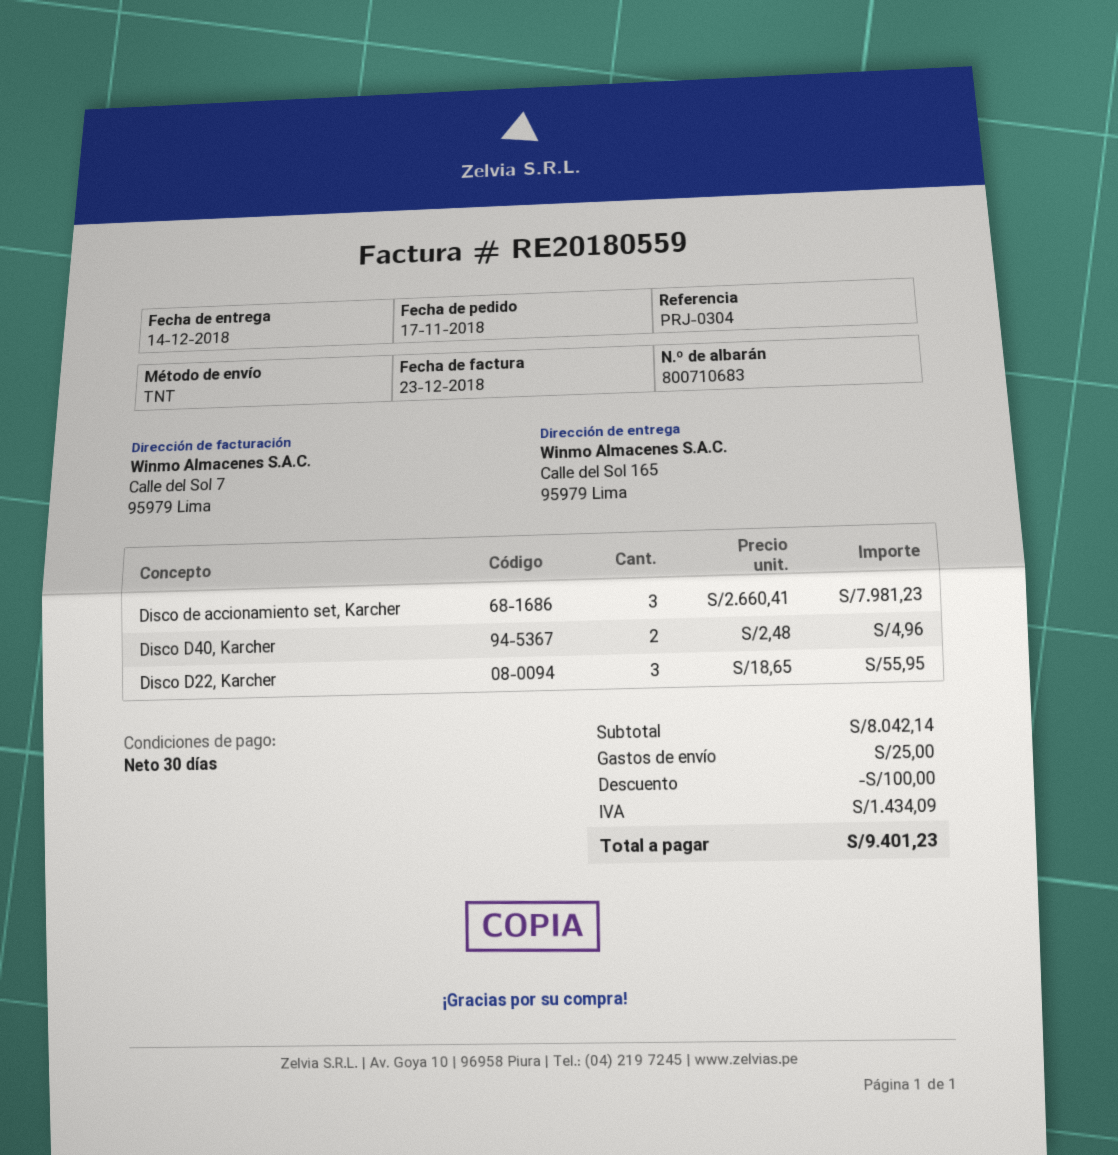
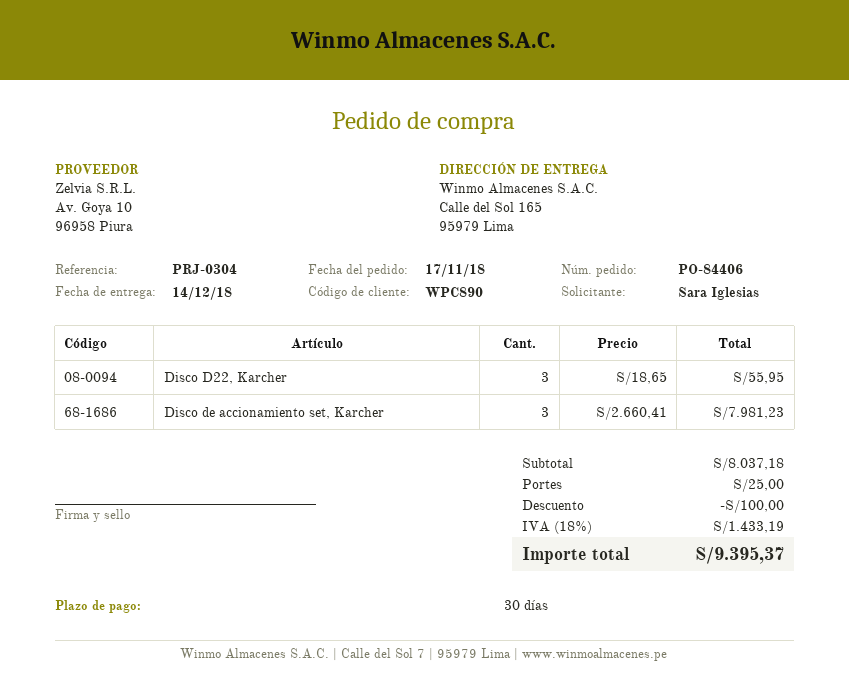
Disco D40, Karcher: 2 x 2.48 = 4.96 -> none
subtotal: 8042.14 -> 8037.18
tax: 1434.09 -> 1433.19
total: 9401.23 -> 9395.37

